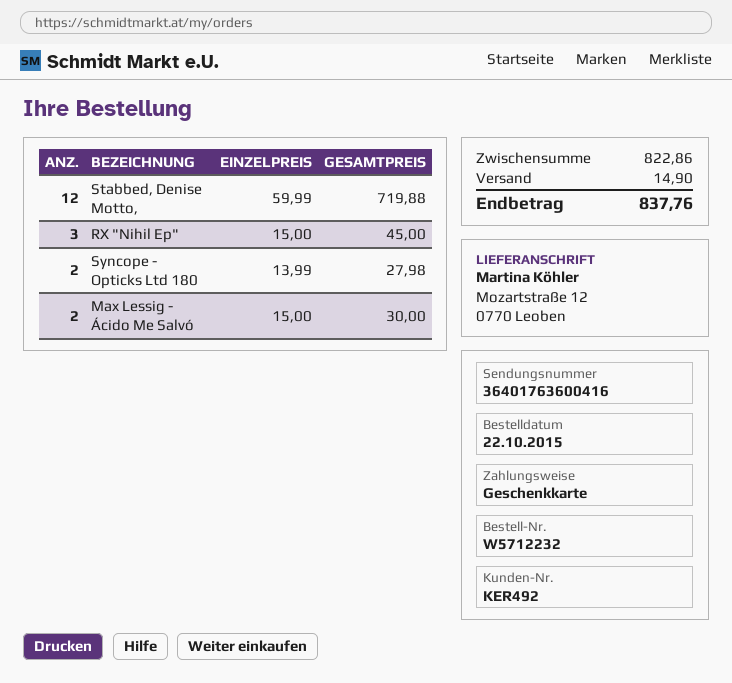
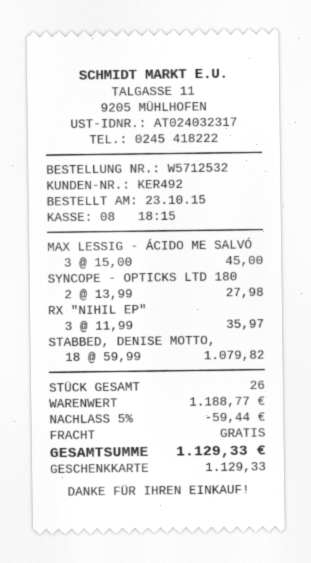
order number: W5712232 -> W5712532
order date: 2015-10-22 -> 2015-10-23
Stabbed, Denise Motto,: 12 x 59.99 = 719.88 -> 18 x 59.99 = 1079.82
RX "Nihil Ep": 3 x 15.00 = 45.00 -> 3 x 11.99 = 35.97
Max Lessig - Ácido Me Salvó: 2 x 15.00 = 30.00 -> 3 x 15.00 = 45.00
subtotal: 822.86 -> 1188.77
discount: none -> 5% = 59.44
shipping: 14.90 -> 0.00
total: 837.76 -> 1129.33

